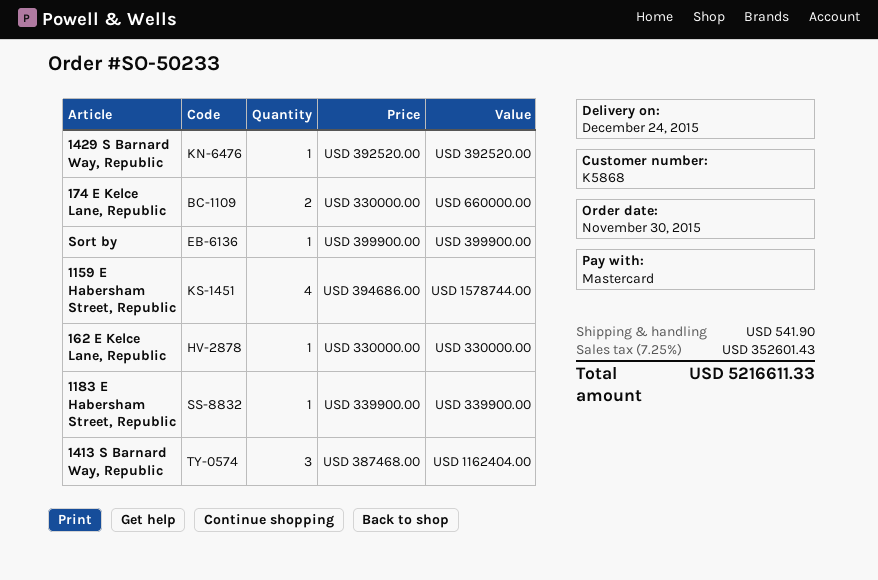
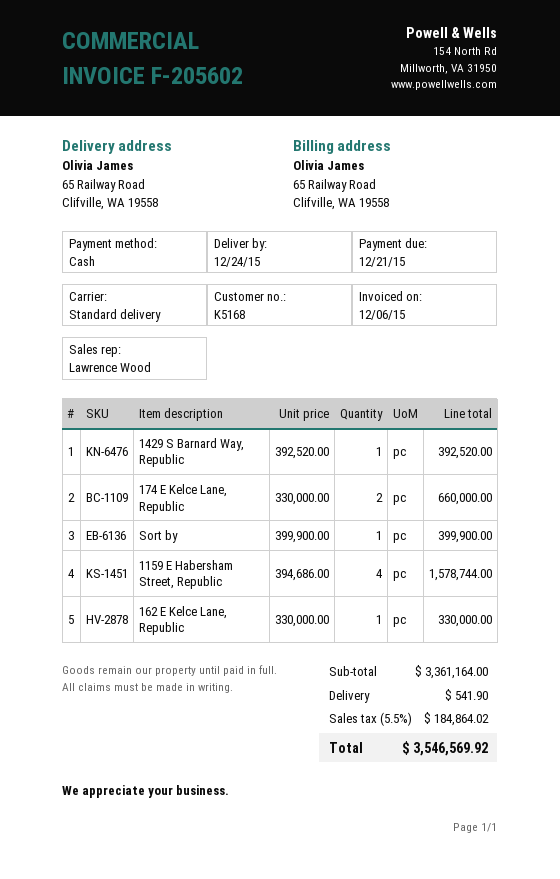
customer number: K5868 -> K5168
payment method: Mastercard -> cash
1183 E Habersham Street, Republic: 1 x 339900.00 = 339900.00 -> none
1413 S Barnard Way, Republic: 3 x 387468.00 = 1162404.00 -> none
tax: 7.25% = 352601.43 -> 5.5% = 184864.02
total: 5216611.33 -> 3546569.92

